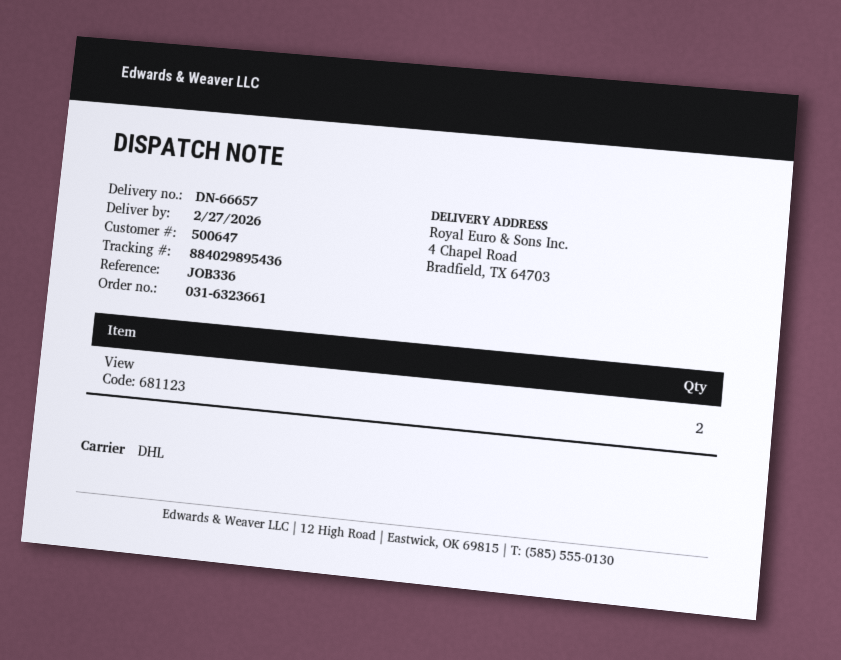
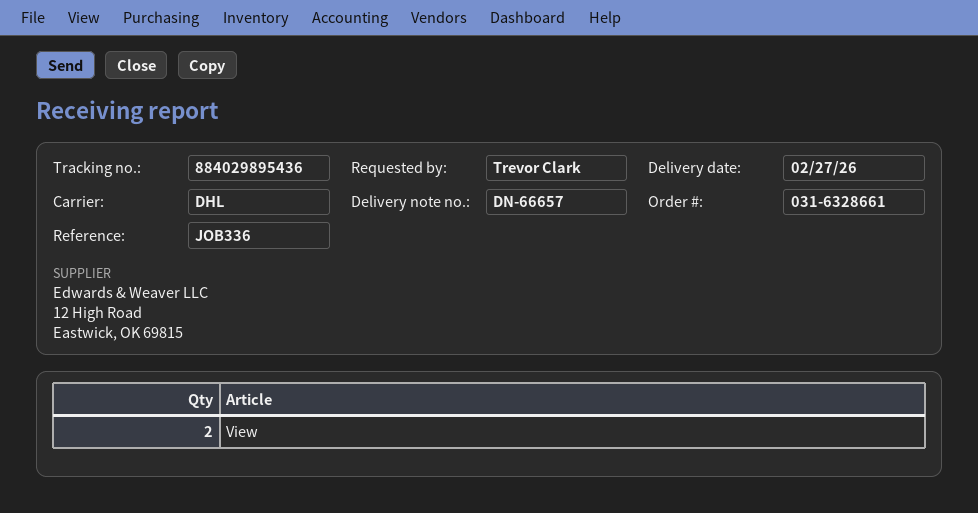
order number: 031-6323661 -> 031-6328661

